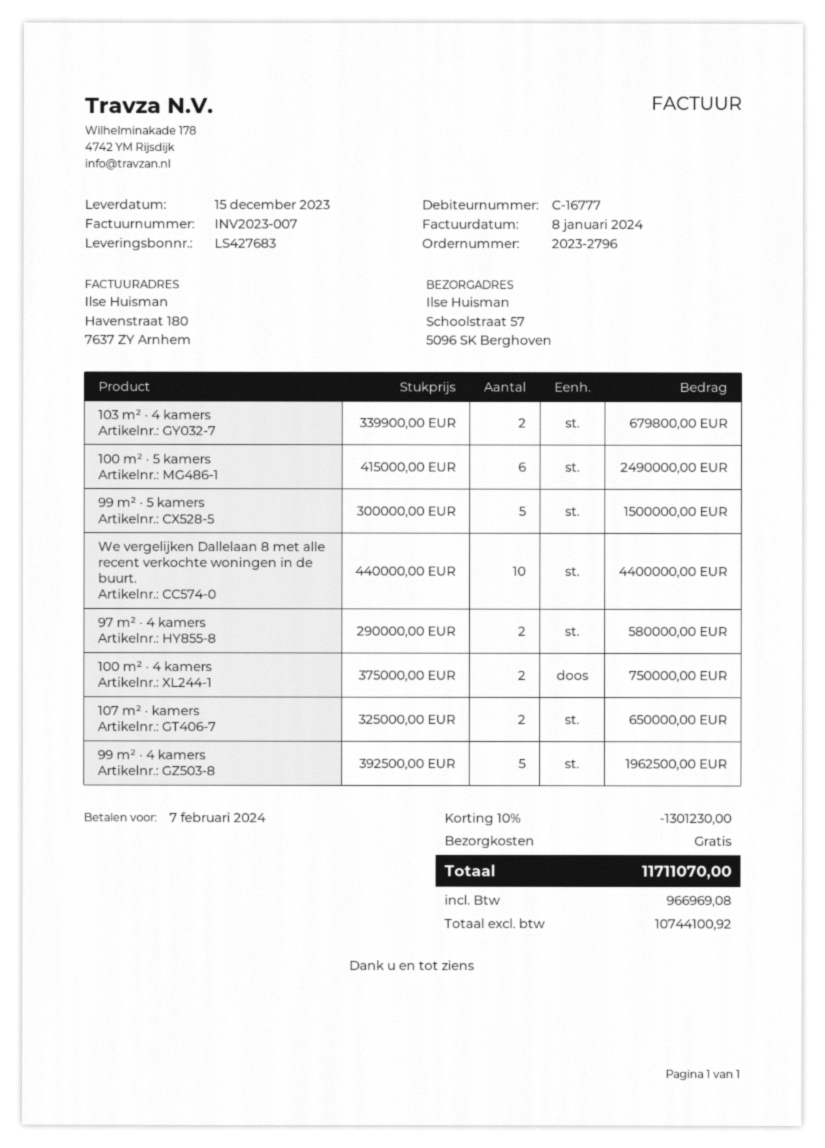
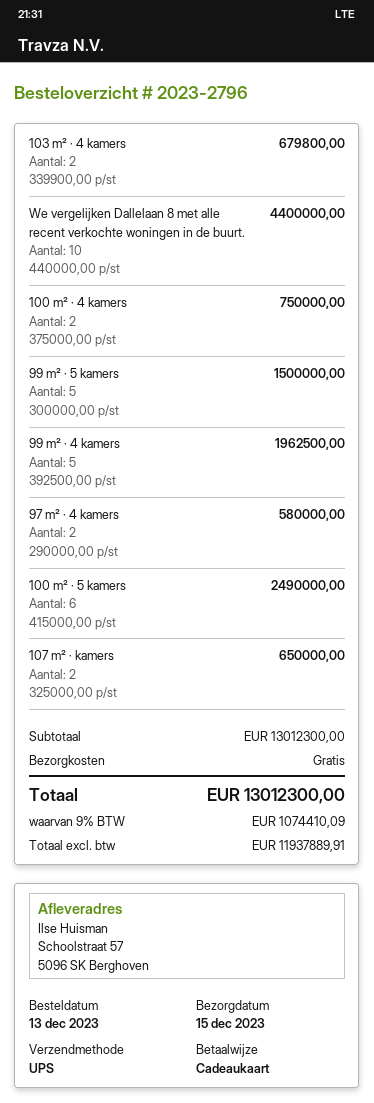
discount: 10% = 1301230.00 -> none
net: 10744100.92 -> 11937889.91
tax: 966969.08 -> 1074410.09
total: 11711070.00 -> 13012300.00

